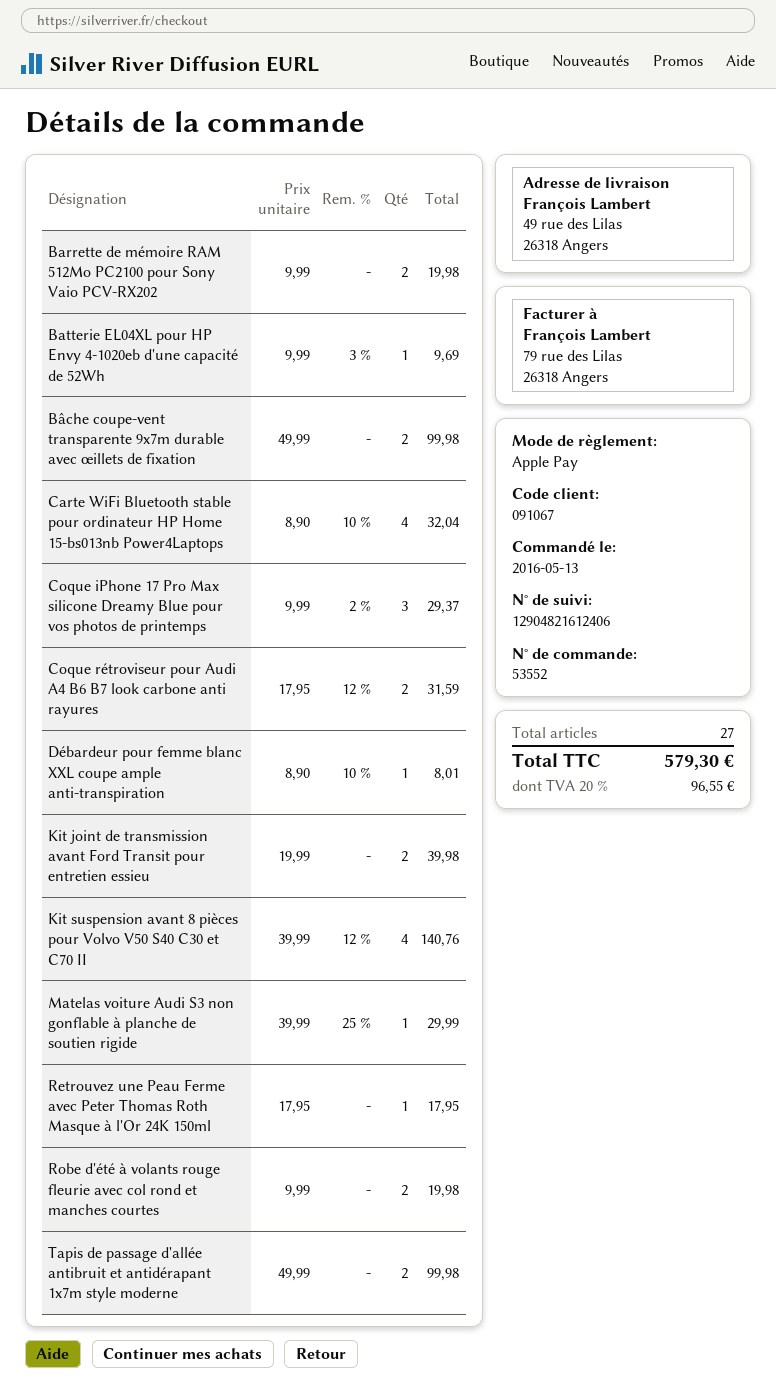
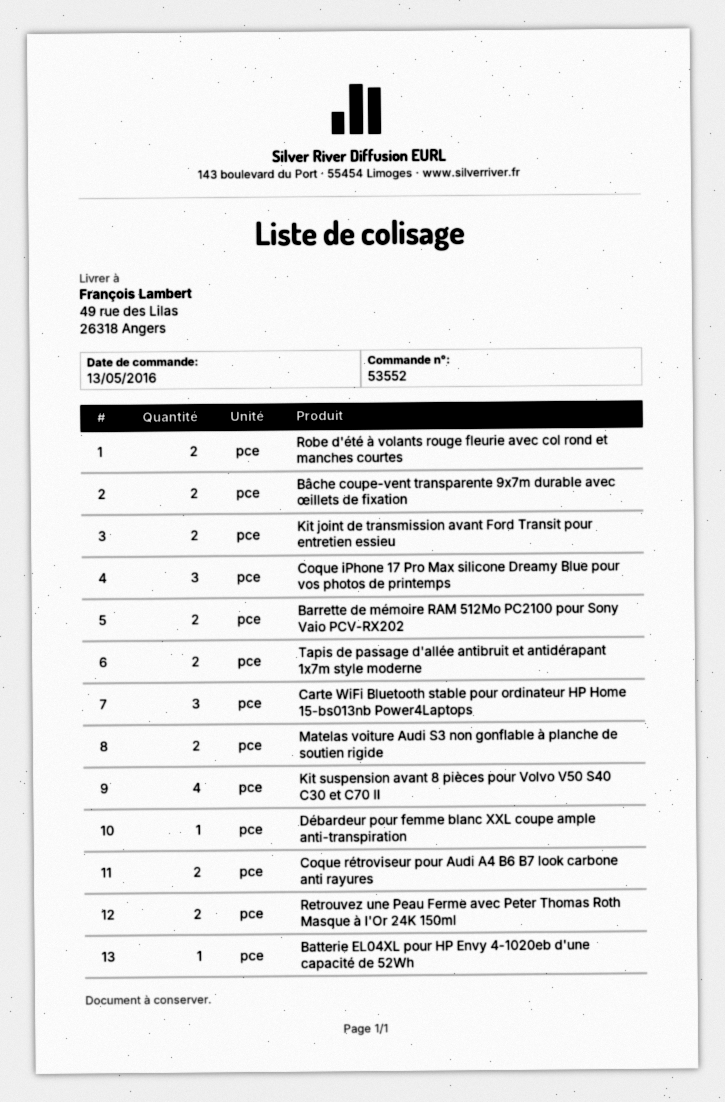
Carte WiFi Bluetooth stable pour ordinateur HP Home 15-bs013nb Power4Laptops: 4 -> 3
Matelas voiture Audi S3 non gonflable à planche de soutien rigide: 1 -> 2
Retrouvez une Peau Ferme avec Peter Thomas Roth Masque à l'Or 24K 150ml: 1 -> 2

